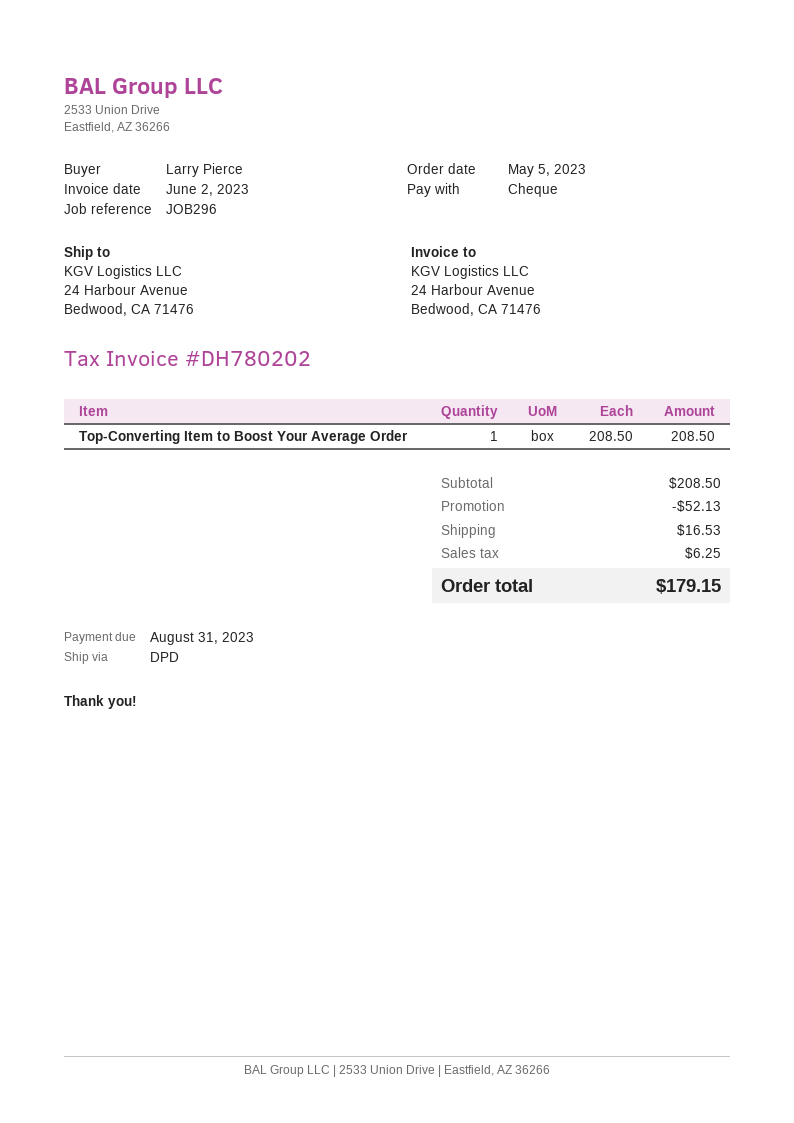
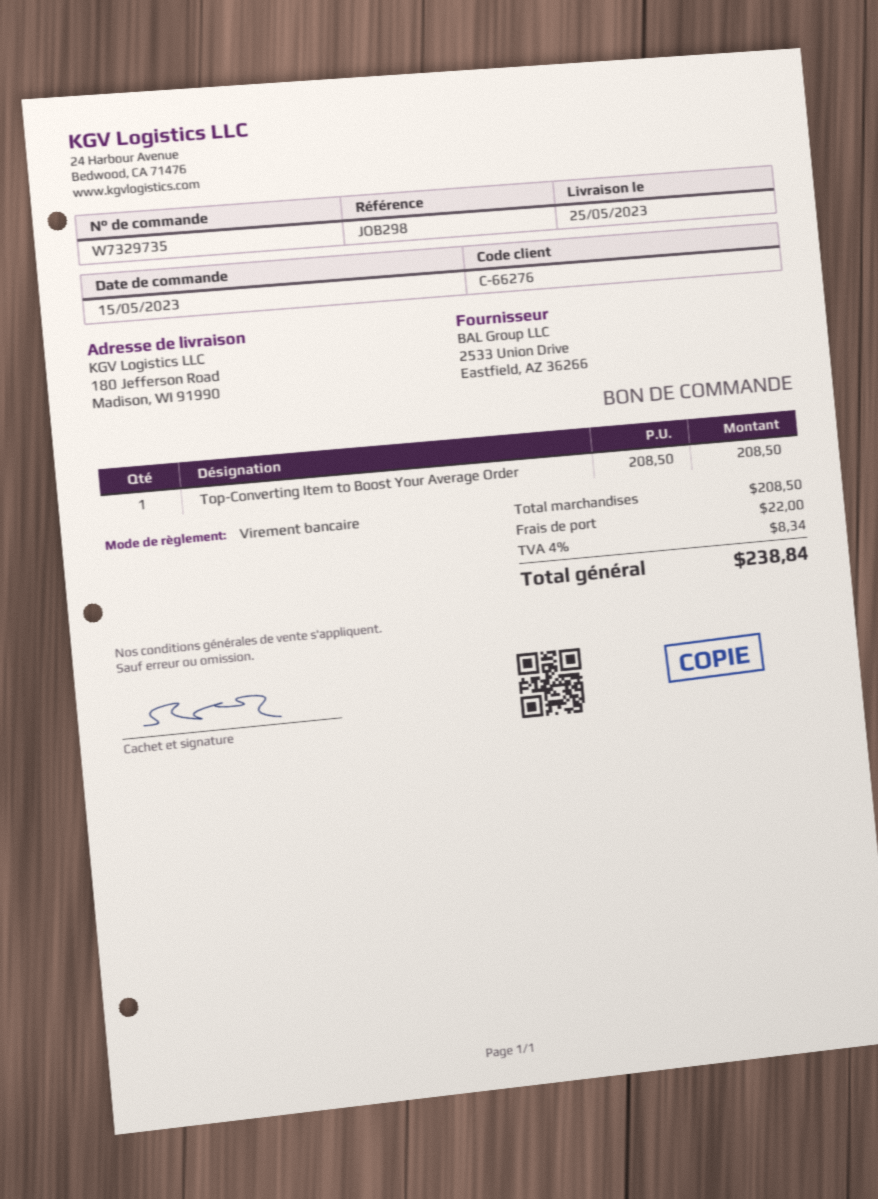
order date: 2023-05-05 -> 2023-05-15
reference: JOB296 -> JOB298
payment method: cheque -> bank transfer
ship to: 24 Harbour Avenue, Bedwood, CA 71476 -> 180 Jefferson Road, Madison, WI 91990
discount: 52.13 -> none
shipping: 16.53 -> 22.00
tax: 6.25 -> 8.34
total: 179.15 -> 238.84

